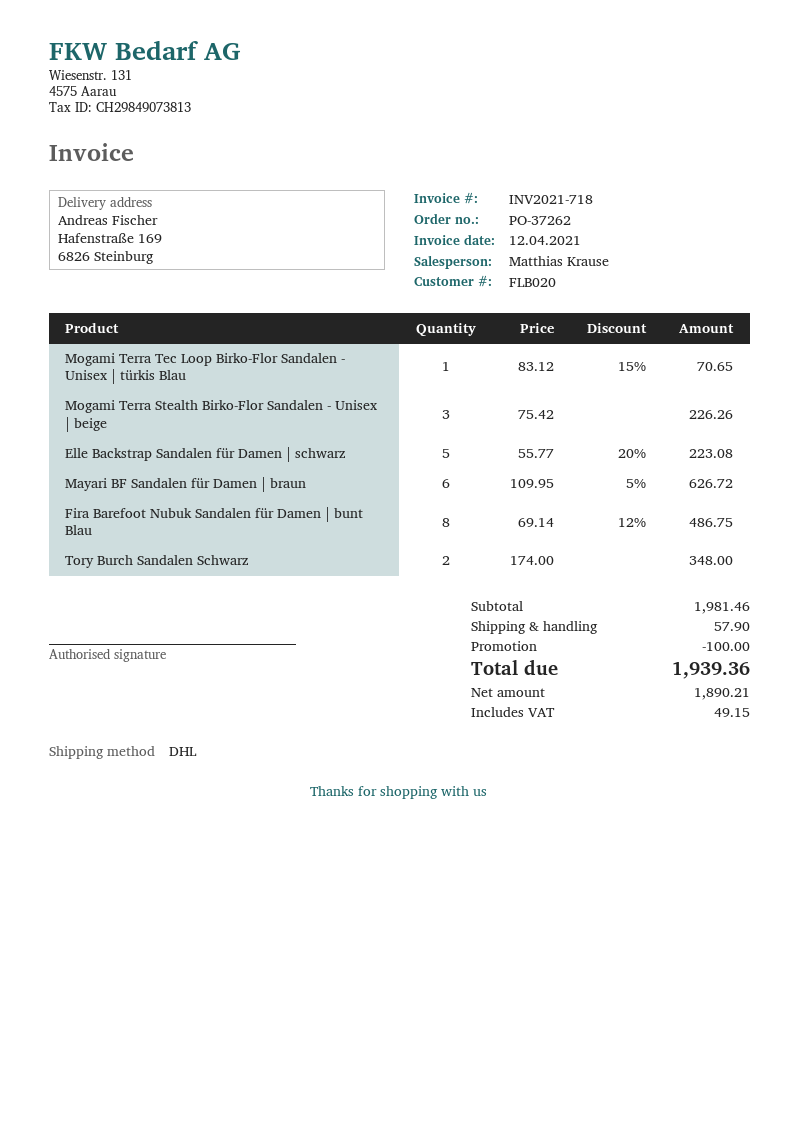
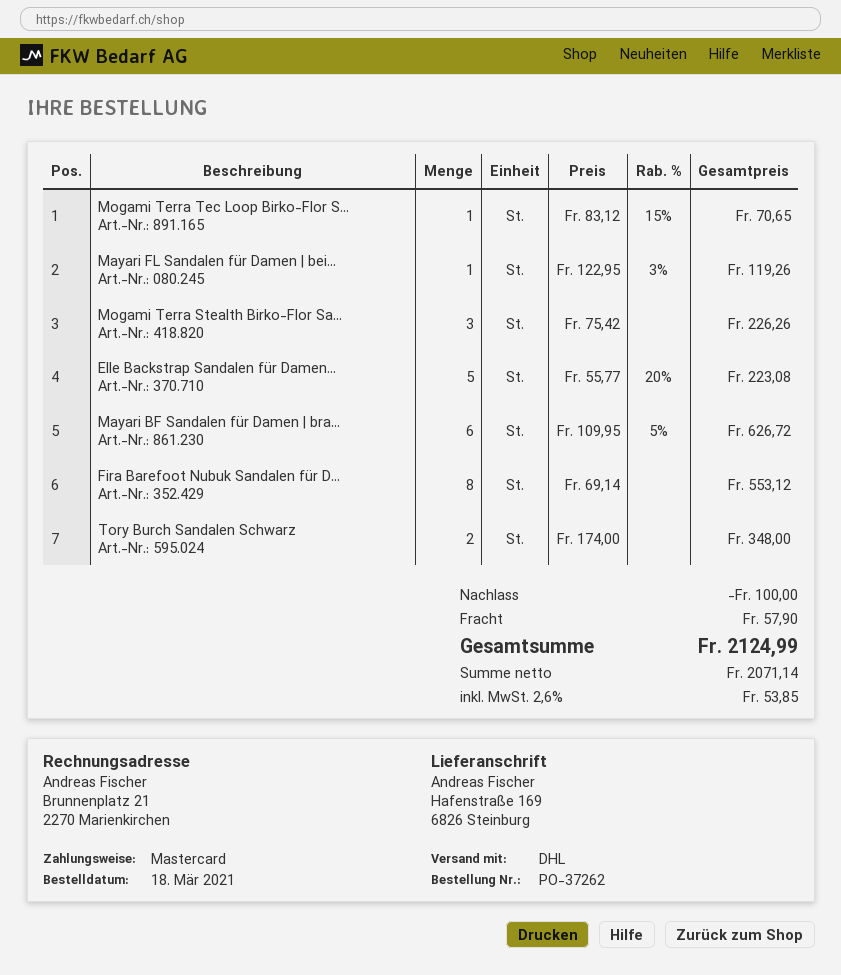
Fira Barefoot Nubuk Sandalen für Damen | bunt Blau: 8 x 69.14 - 12% = 486.75 -> 8 x 69.14 = 553.12
Mayari FL Sandalen für Damen | bei...: none -> 1 x 122.95 - 3% = 119.26
net: 1890.21 -> 2071.14
tax: 49.15 -> 53.85
total: 1939.36 -> 2124.99

